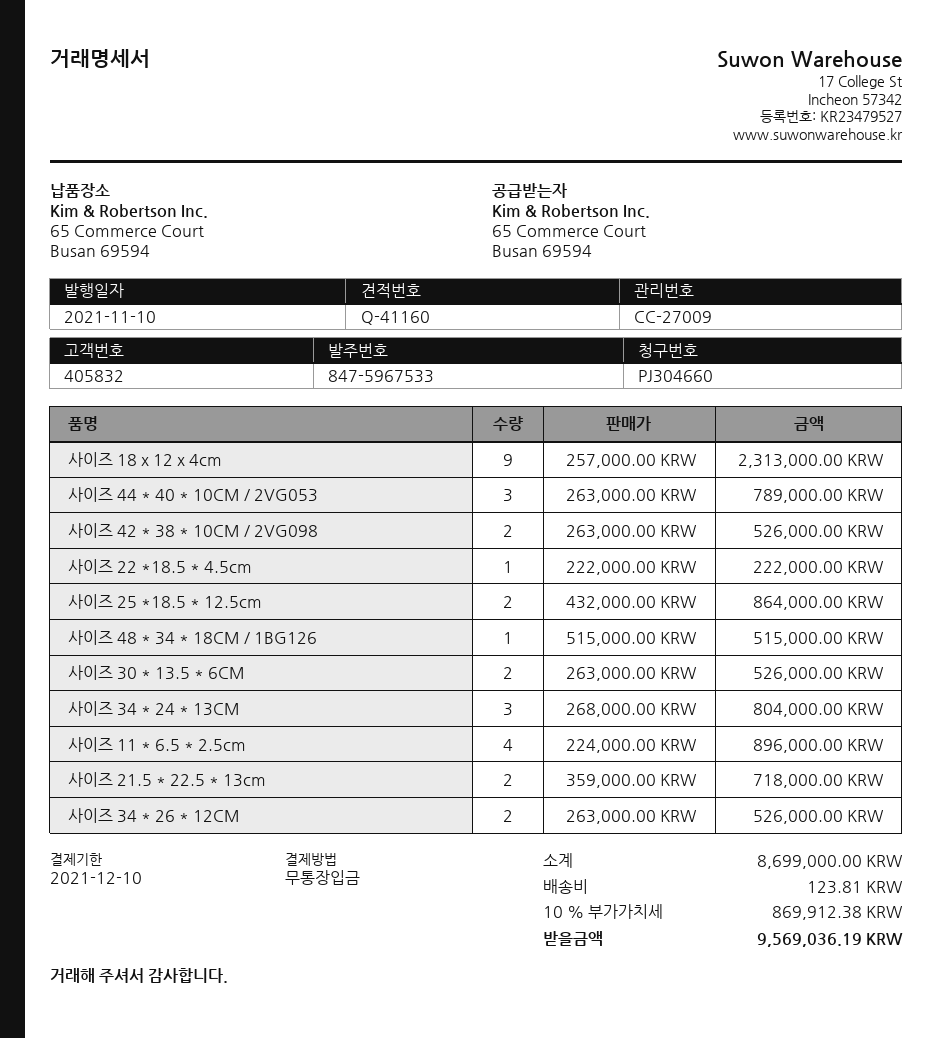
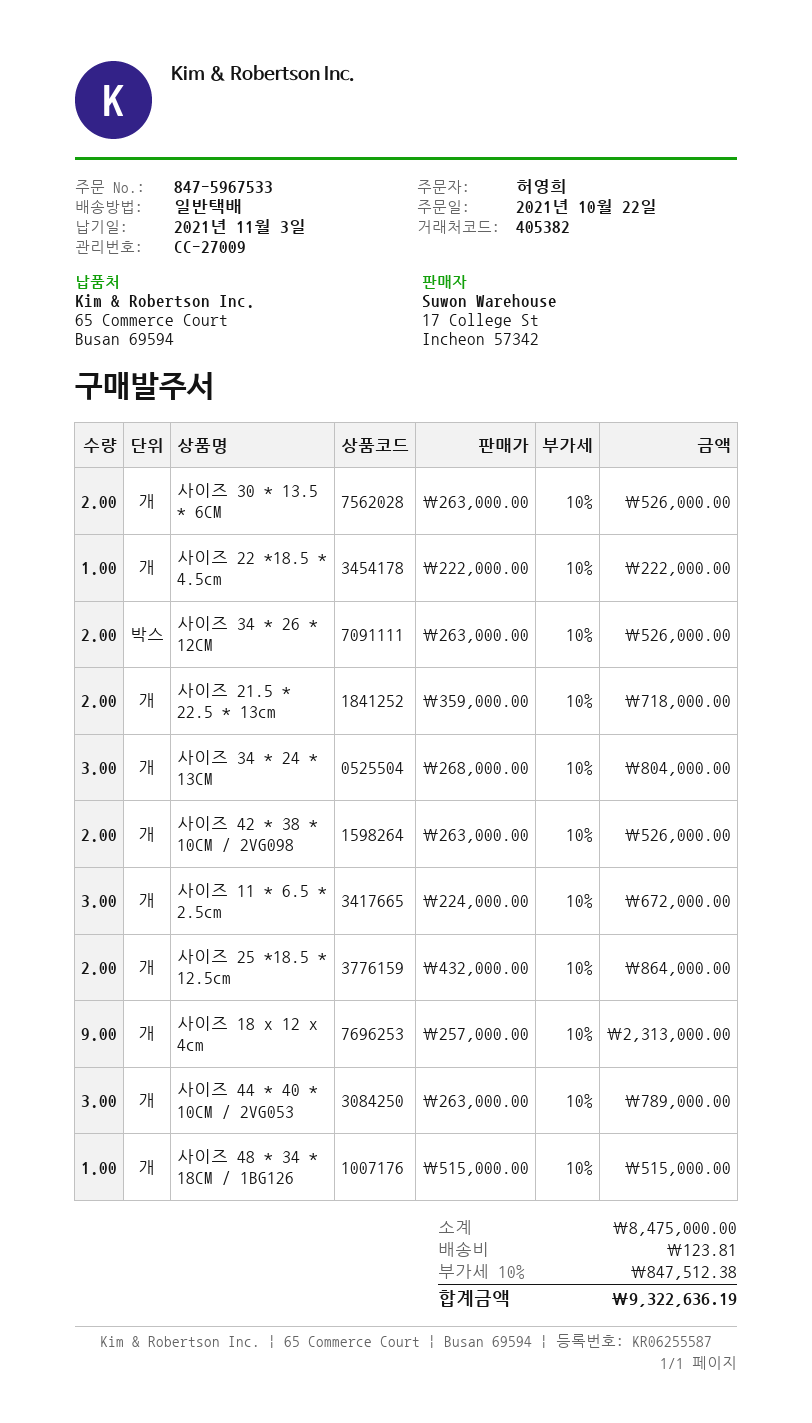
customer number: 405832 -> 405382
사이즈 11 * 6.5 * 2.5cm: 4 x 224000.00 = 896000.00 -> 3 x 224000.00 = 672000.00
subtotal: 8699000.00 -> 8475000.00
tax: 10% = 869912.38 -> 10% = 847512.38
total: 9569036.19 -> 9322636.19

